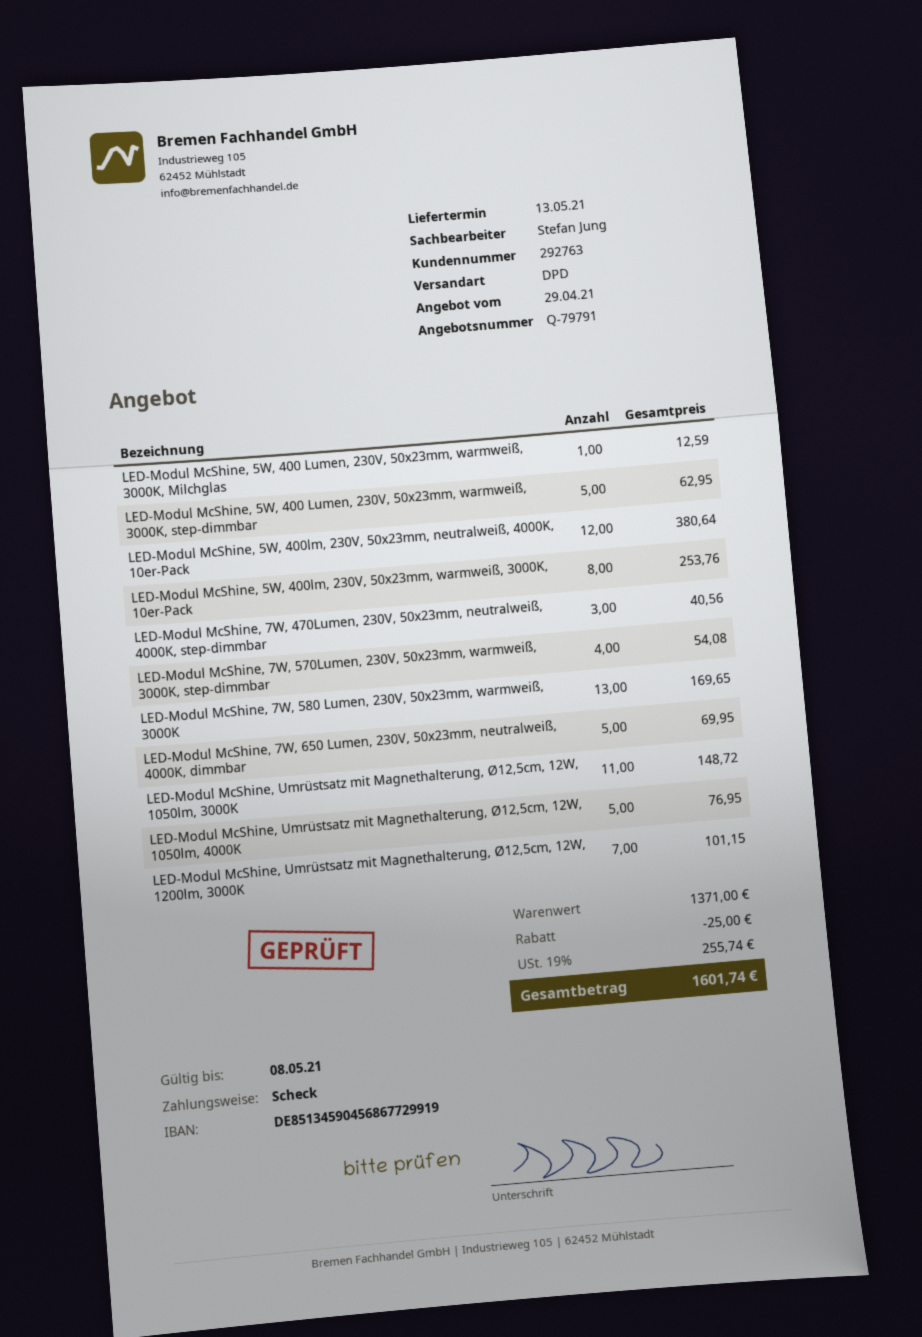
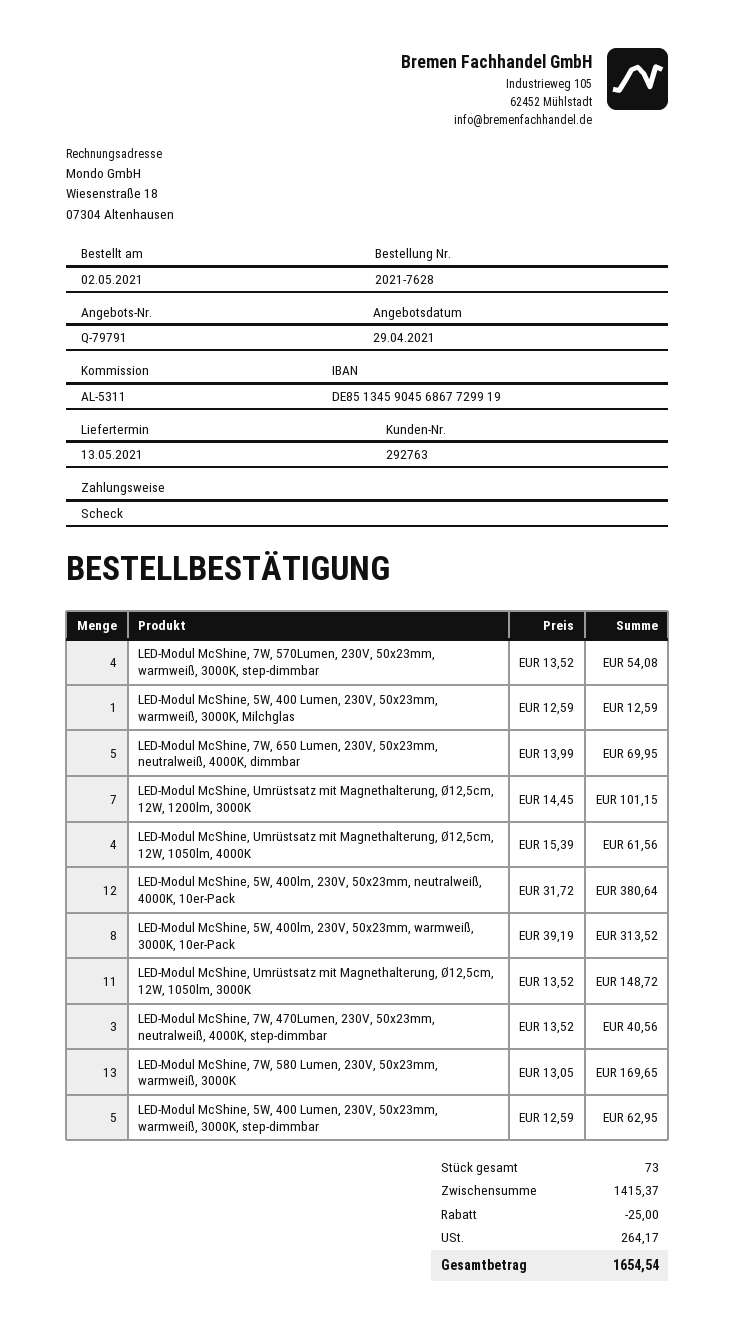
LED-Modul McShine, 5W, 400lm, 230V, 50x23mm, warmweiß, 3000K, 10er-Pack: 8 for 253.76 -> 8 for 313.52
LED-Modul McShine, Umrüstsatz mit Magnethalterung, Ø12,5cm, 12W, 1050lm, 4000K: 5 for 76.95 -> 4 for 61.56
subtotal: 1371.00 -> 1415.37
tax: 255.74 -> 264.17
total: 1601.74 -> 1654.54

